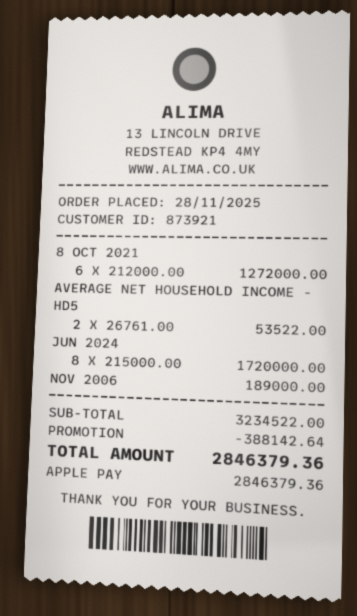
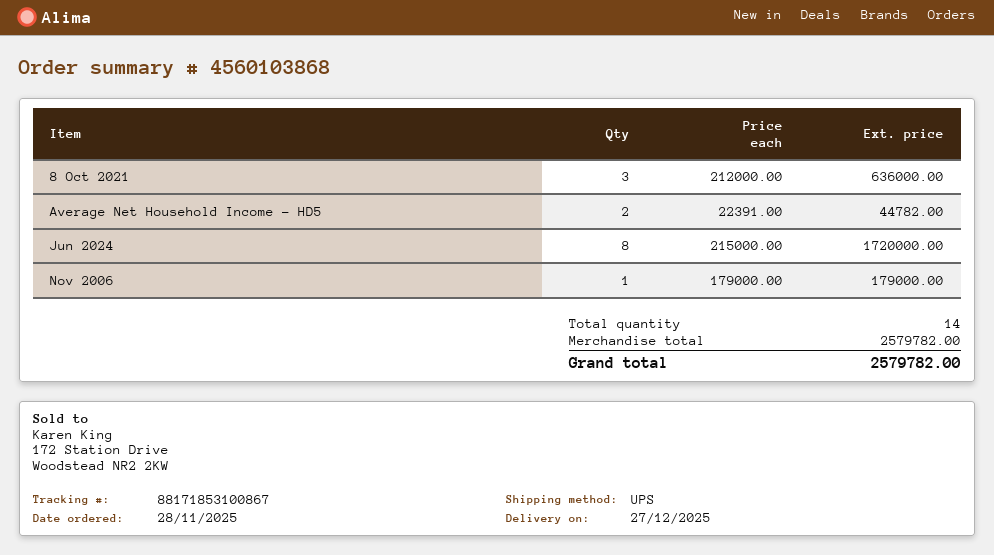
8 OCT 2021: 6 x 212000.00 = 1272000.00 -> 3 x 212000.00 = 636000.00
AVERAGE NET HOUSEHOLD INCOME - HD5: 2 x 26761.00 = 53522.00 -> 2 x 22391.00 = 44782.00
NOV 2006: 1 x 189000.00 = 189000.00 -> 1 x 179000.00 = 179000.00
subtotal: 3234522.00 -> 2579782.00
discount: 388142.64 -> none
total: 2846379.36 -> 2579782.00

